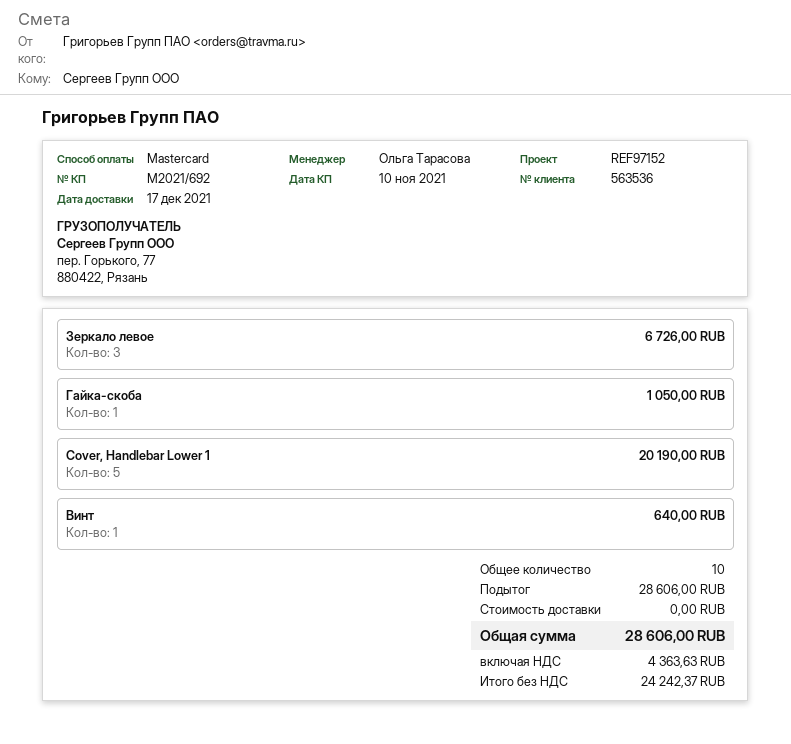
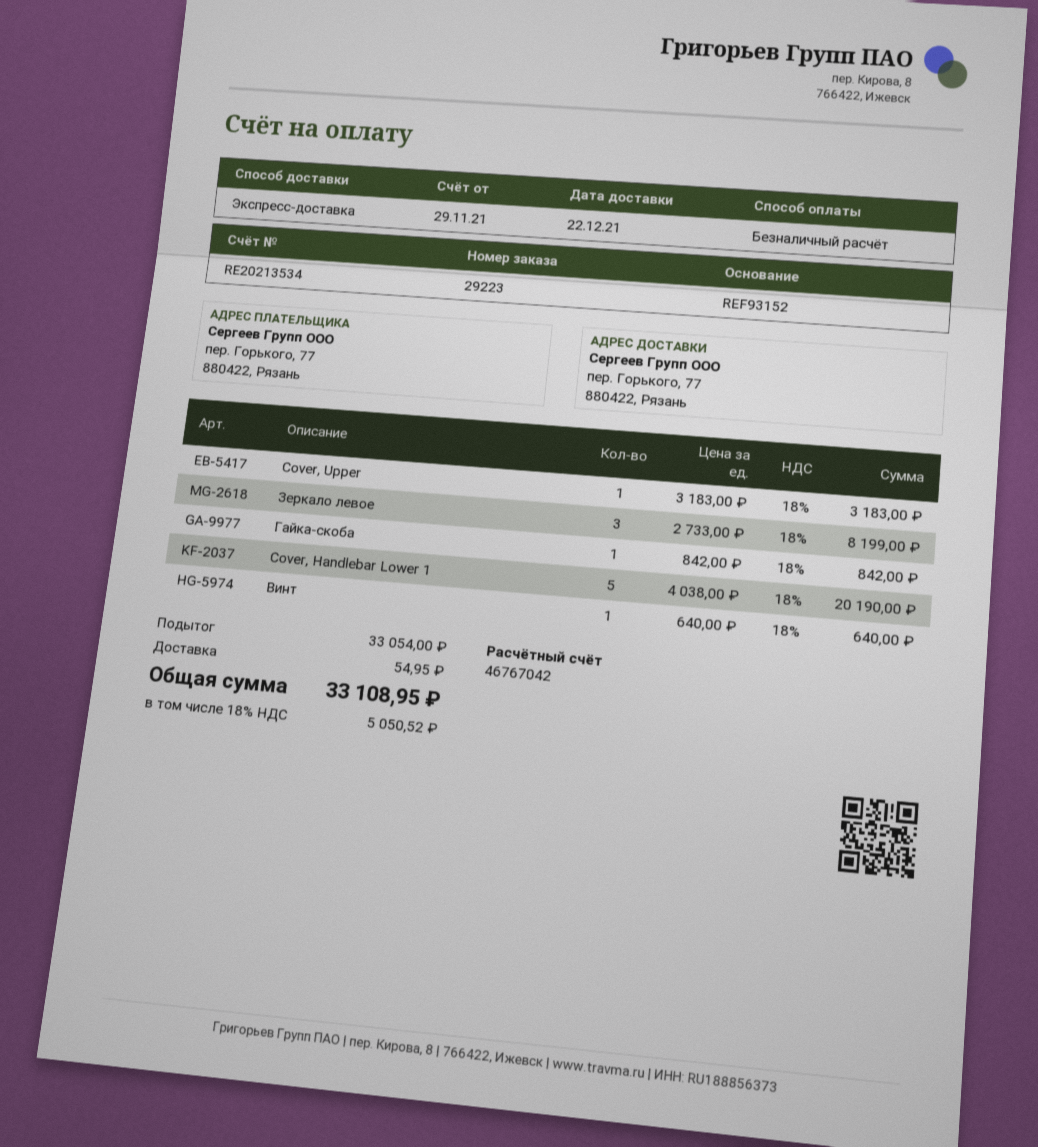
delivery date: 2021-12-17 -> 2021-12-22
reference: REF97152 -> REF93152
payment method: Mastercard -> bank transfer
Зеркало левое: 3 for 6726.00 -> 3 for 8199.00
Гайка-скоба: 1 for 1050.00 -> 1 for 842.00
Cover, Upper: none -> 1 for 3183.00
subtotal: 28606.00 -> 33054.00
shipping: 0.00 -> 54.95
tax: 4363.63 -> 5050.52
total: 28606.00 -> 33108.95

